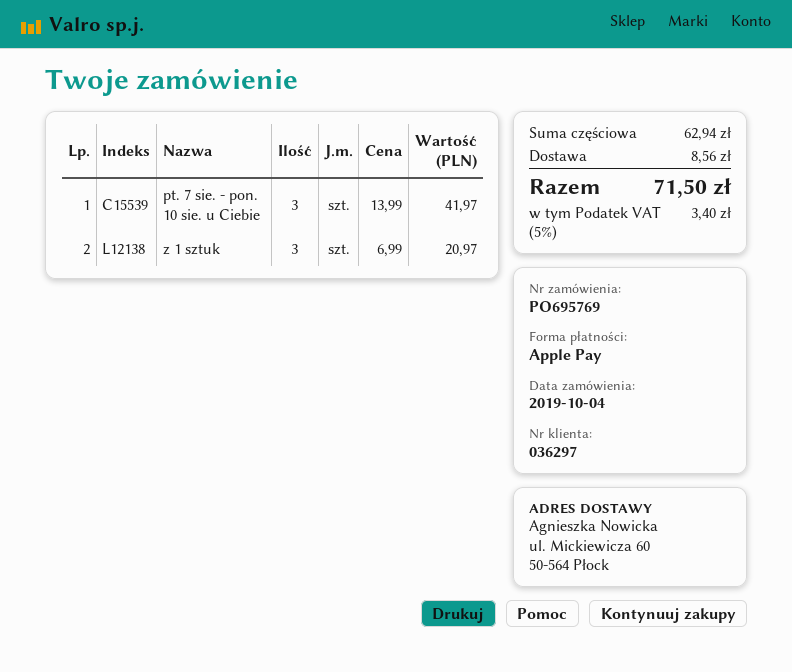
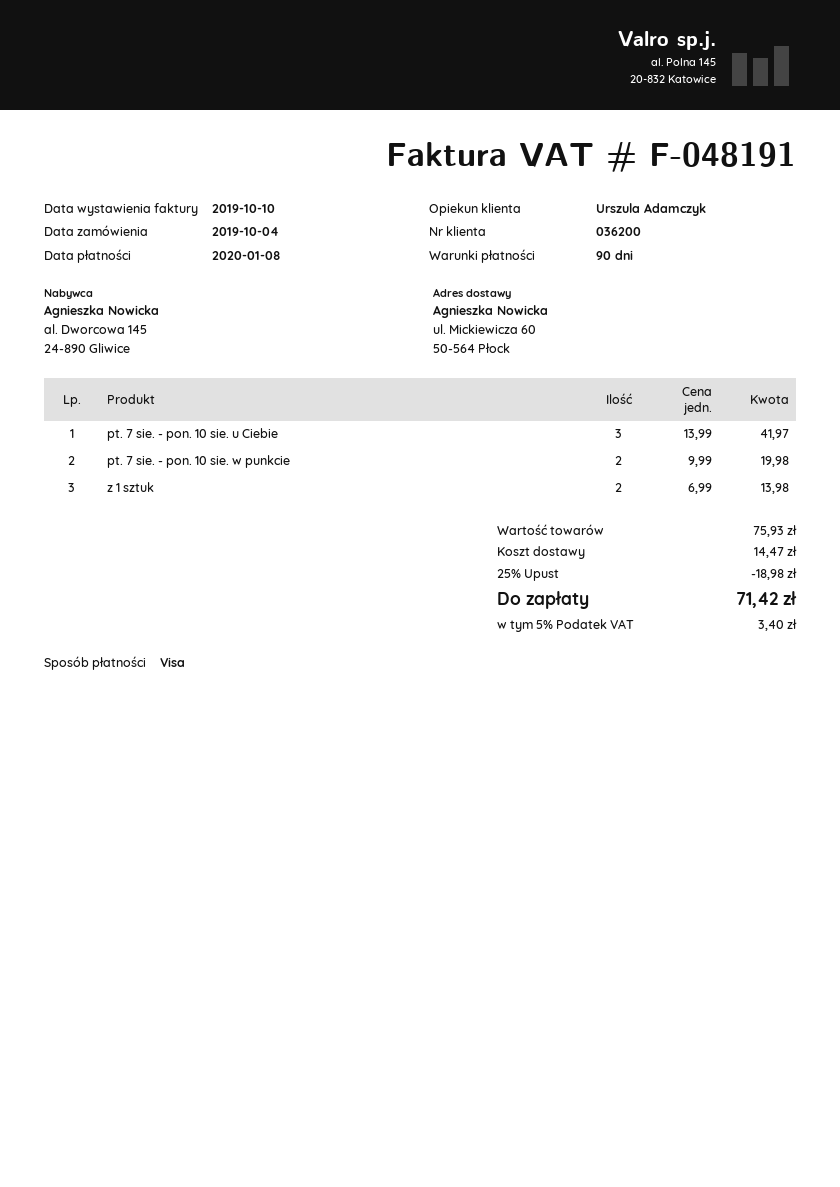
customer number: 036297 -> 036200
payment method: Apple Pay -> Visa
z 1 sztuk: 3 x 6.99 = 20.97 -> 2 x 6.99 = 13.98
pt. 7 sie. - pon. 10 sie. w punkcie: none -> 2 x 9.99 = 19.98
subtotal: 62.94 -> 75.93
discount: none -> 25% = 18.98
shipping: 8.56 -> 14.47
total: 71.50 -> 71.42

